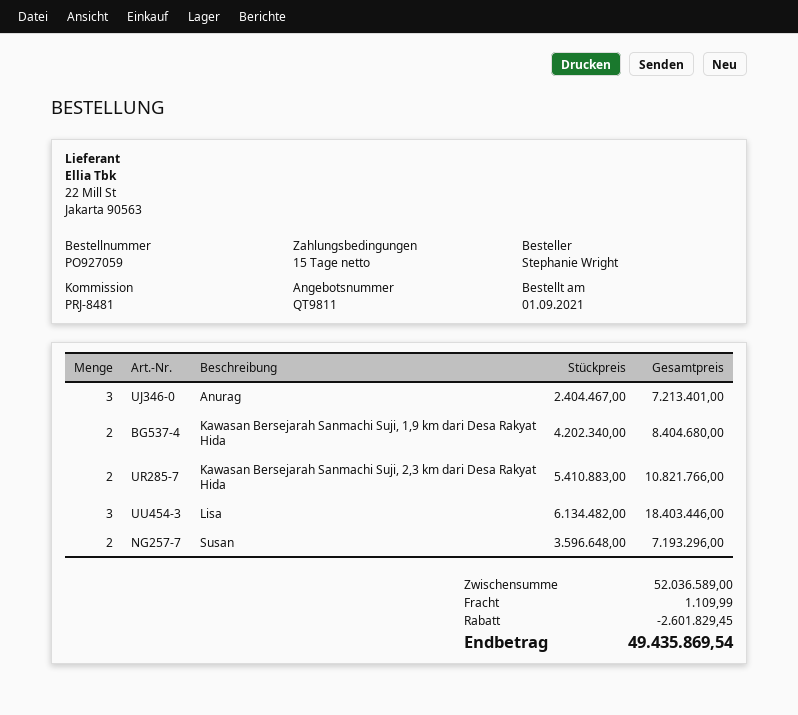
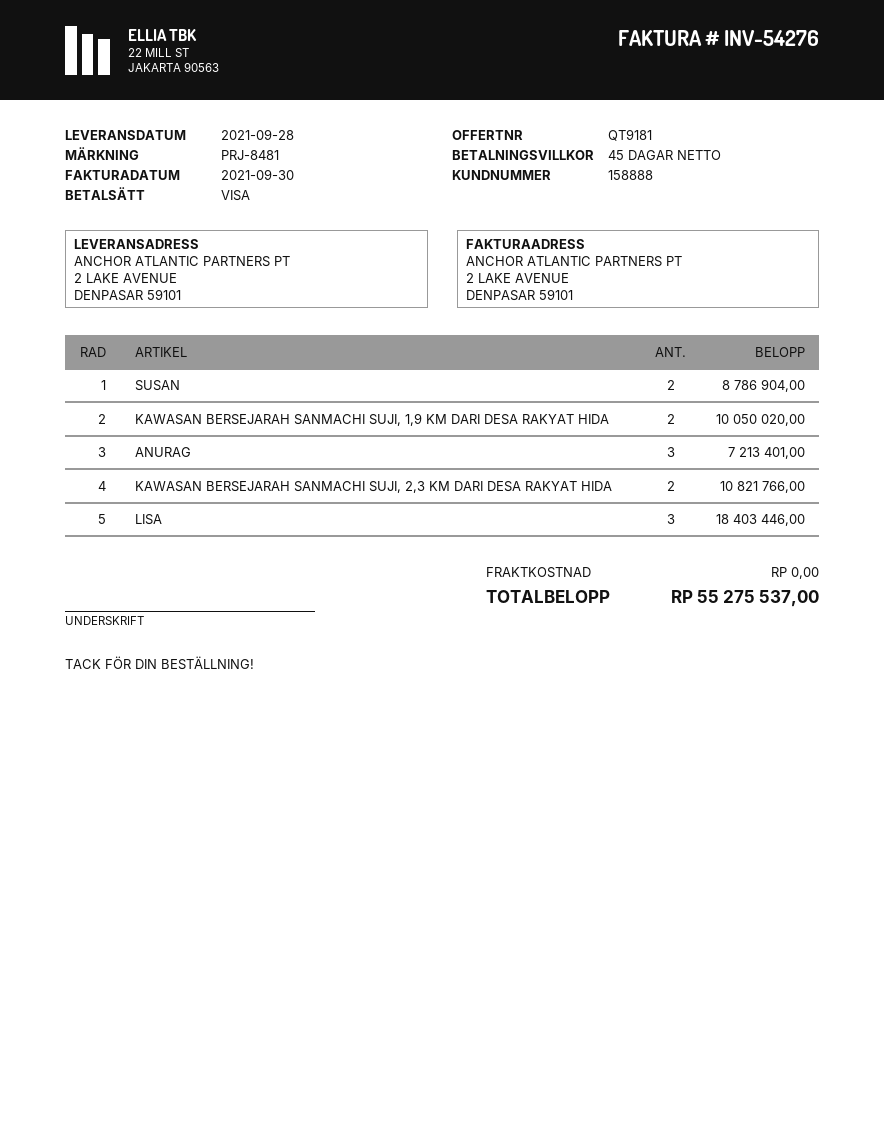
quote number: QT9811 -> QT9181
payment terms: 15 days -> 45 days
Kawasan Bersejarah Sanmachi Suji, 1,9 km dari Desa Rakyat Hida: 2 for 8404680.00 -> 2 for 10050020.00
Susan: 2 for 7193296.00 -> 2 for 8786904.00
discount: 2601829.45 -> none
shipping: 1109.99 -> 0.00
total: 49435869.54 -> 55275537.00

